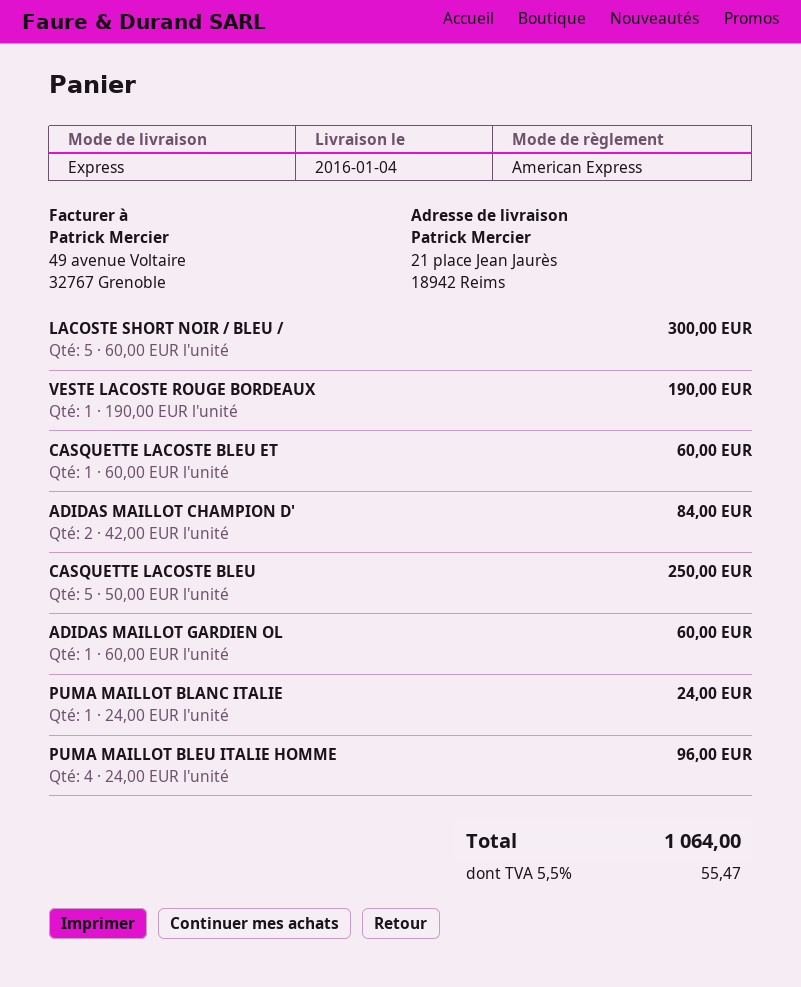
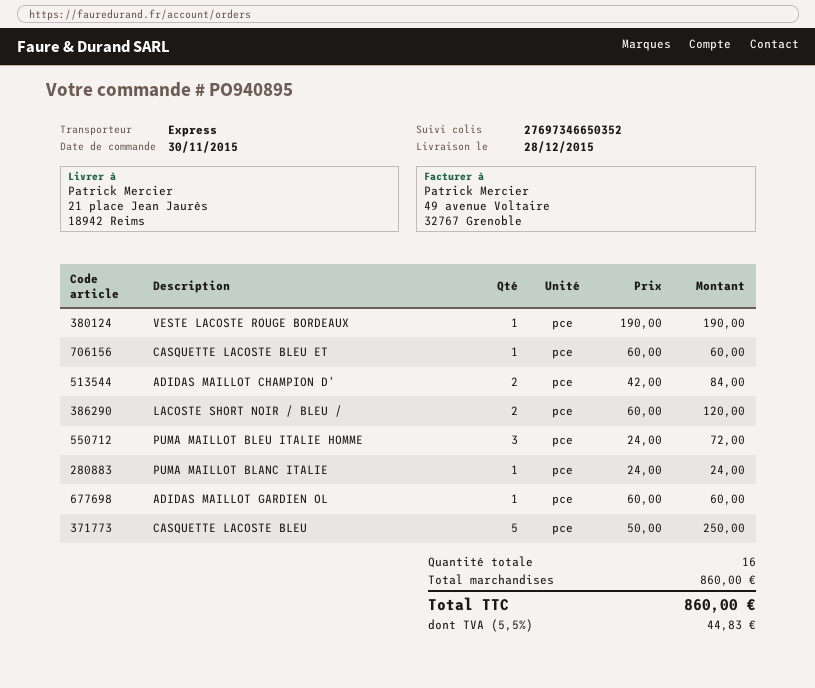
delivery date: 2016-01-04 -> 2015-12-28
LACOSTE SHORT NOIR / BLEU /: 5 x 60.00 = 300.00 -> 2 x 60.00 = 120.00
PUMA MAILLOT BLEU ITALIE HOMME: 4 x 24.00 = 96.00 -> 3 x 24.00 = 72.00
tax: 5.5% = 55.47 -> 5.5% = 44.83
total: 1064.00 -> 860.00

